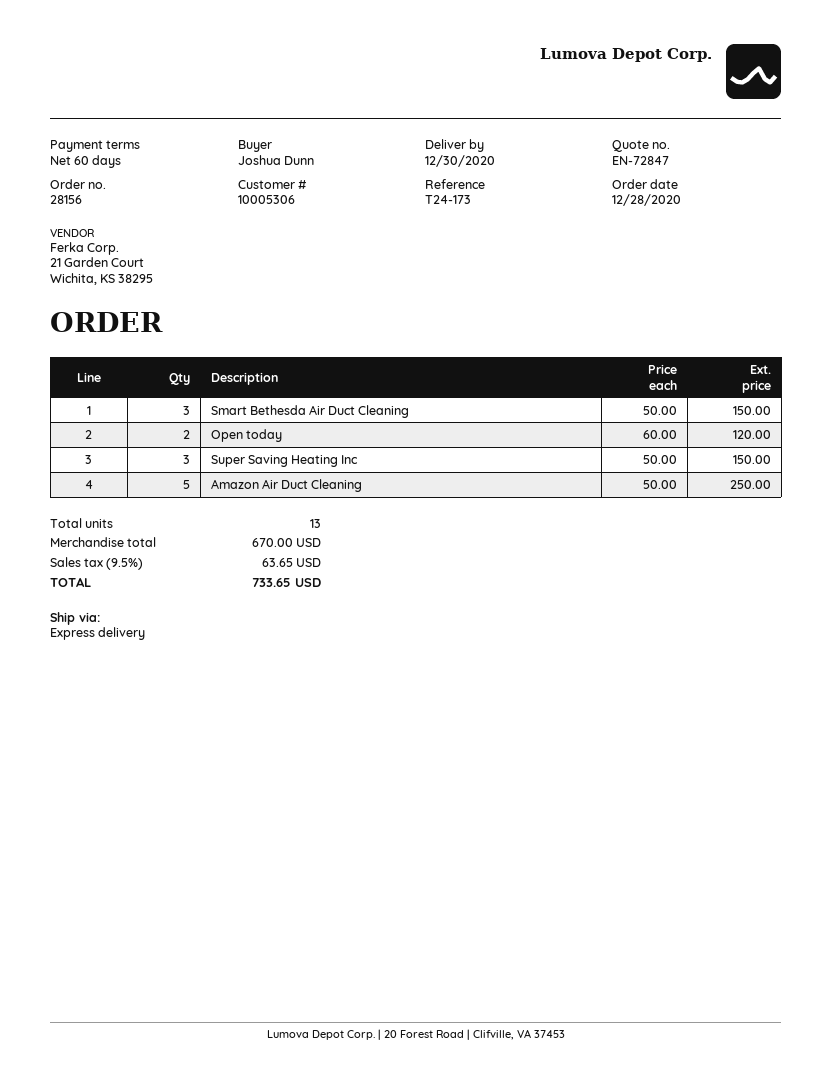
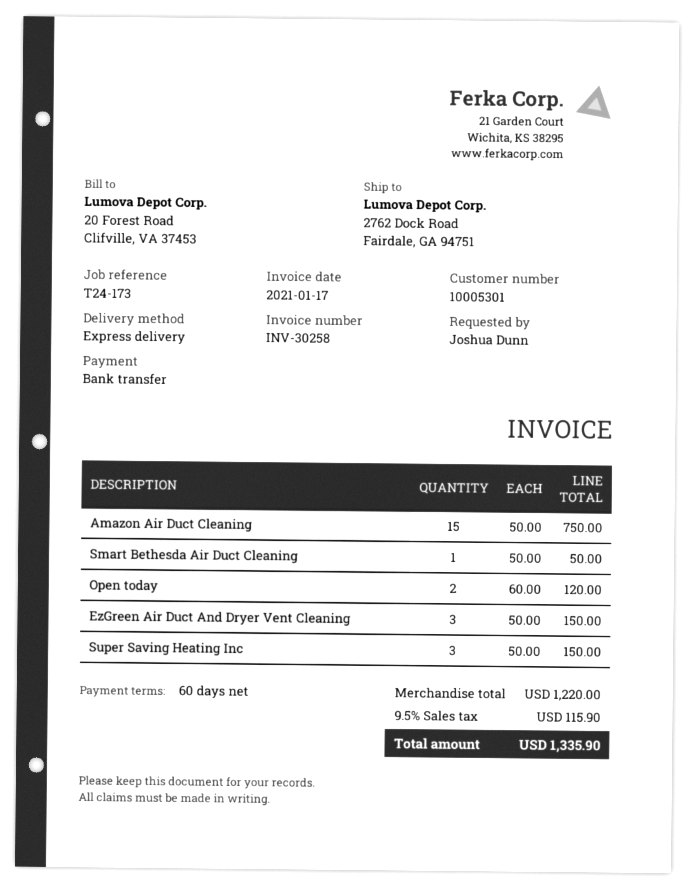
customer number: 10005306 -> 10005301
Smart Bethesda Air Duct Cleaning: 3 x 50.00 = 150.00 -> 1 x 50.00 = 50.00
Amazon Air Duct Cleaning: 5 x 50.00 = 250.00 -> 15 x 50.00 = 750.00
EzGreen Air Duct And Dryer Vent Cleaning: none -> 3 x 50.00 = 150.00
subtotal: 670.00 -> 1220.00
tax: 9.5% = 63.65 -> 9.5% = 115.90
total: 733.65 -> 1335.90

